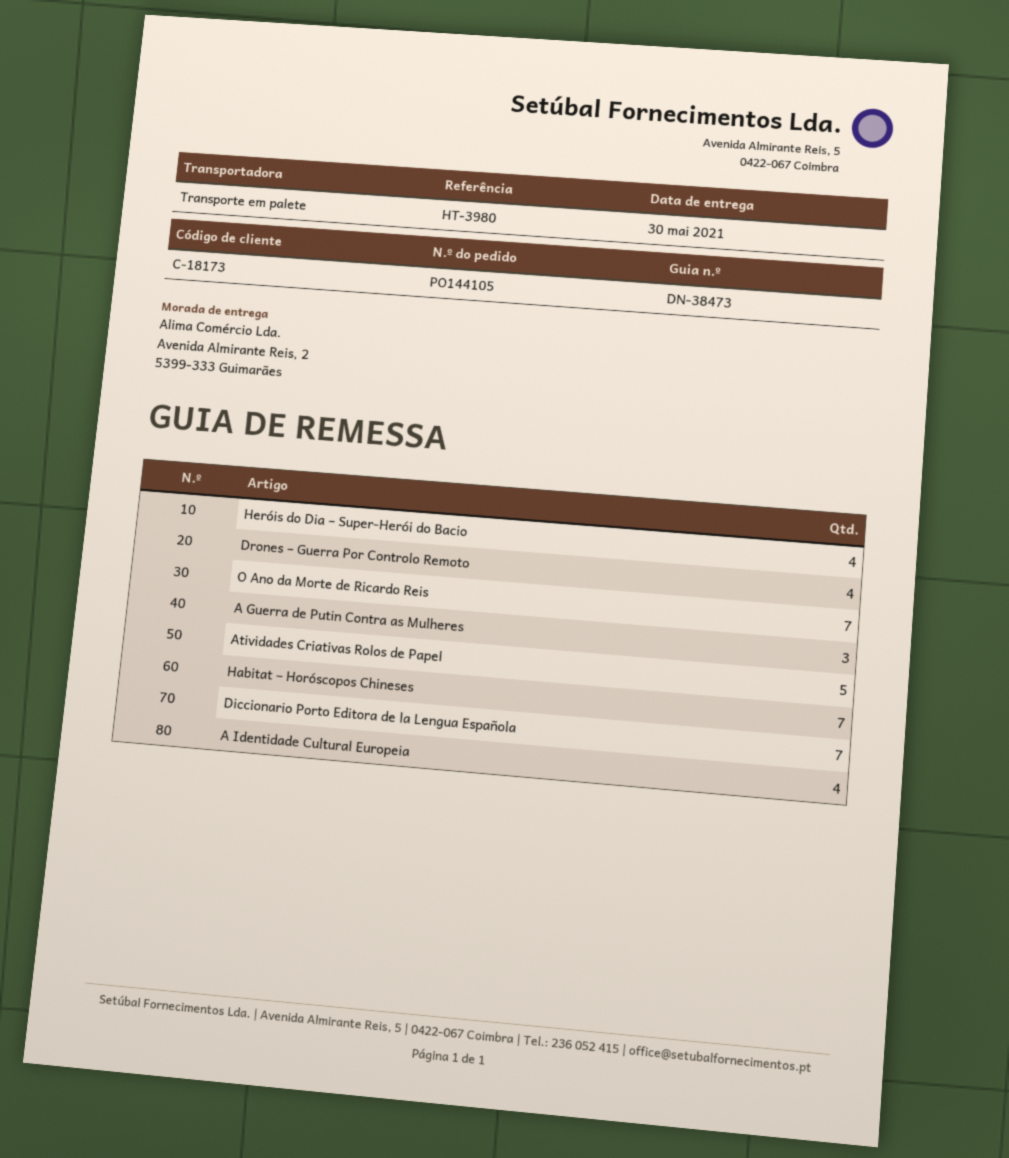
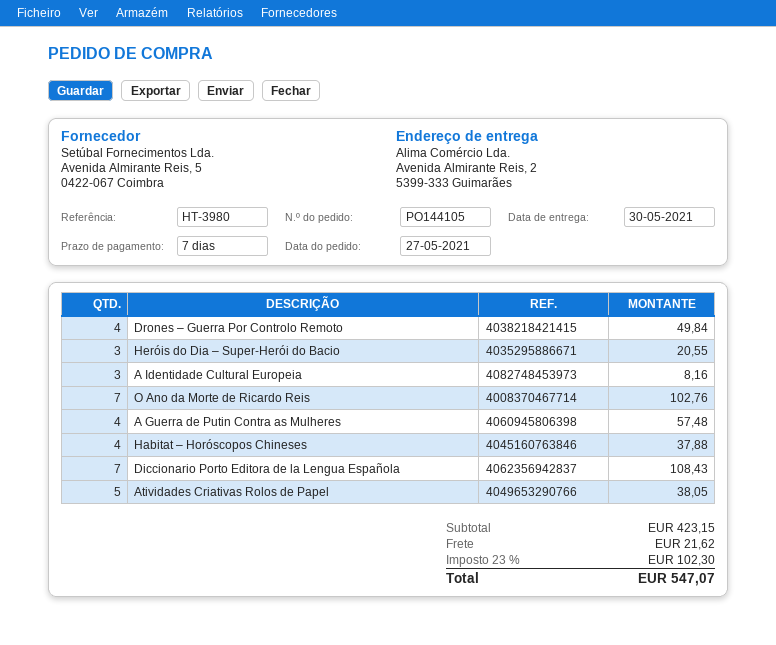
Heróis do Dia – Super-Herói do Bacio: 4 -> 3
A Guerra de Putin Contra as Mulheres: 3 -> 4
Habitat – Horóscopos Chineses: 7 -> 4
A Identidade Cultural Europeia: 4 -> 3

